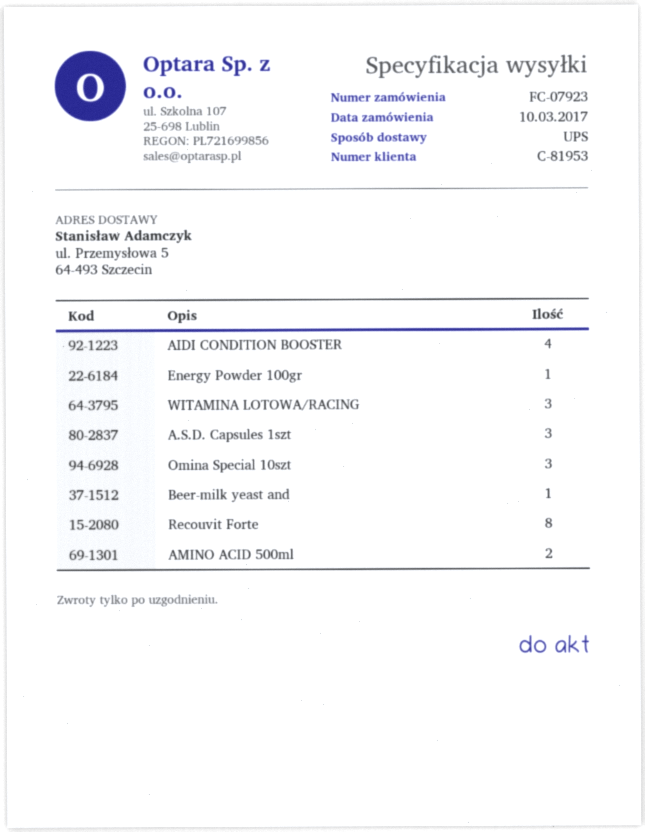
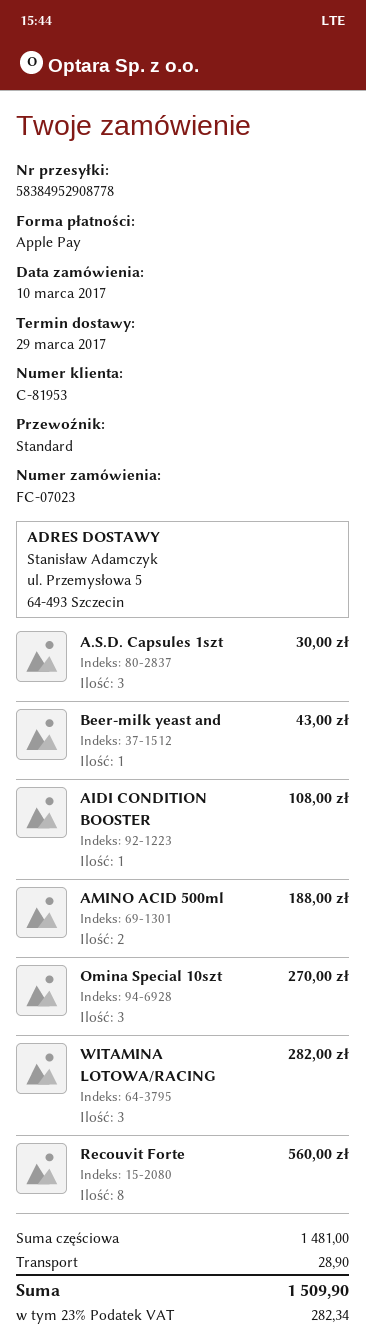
order number: FC-07923 -> FC-07023
shipping method: UPS -> standard
AIDI CONDITION BOOSTER: 4 -> 1
Energy Powder 100gr: 1 -> none

